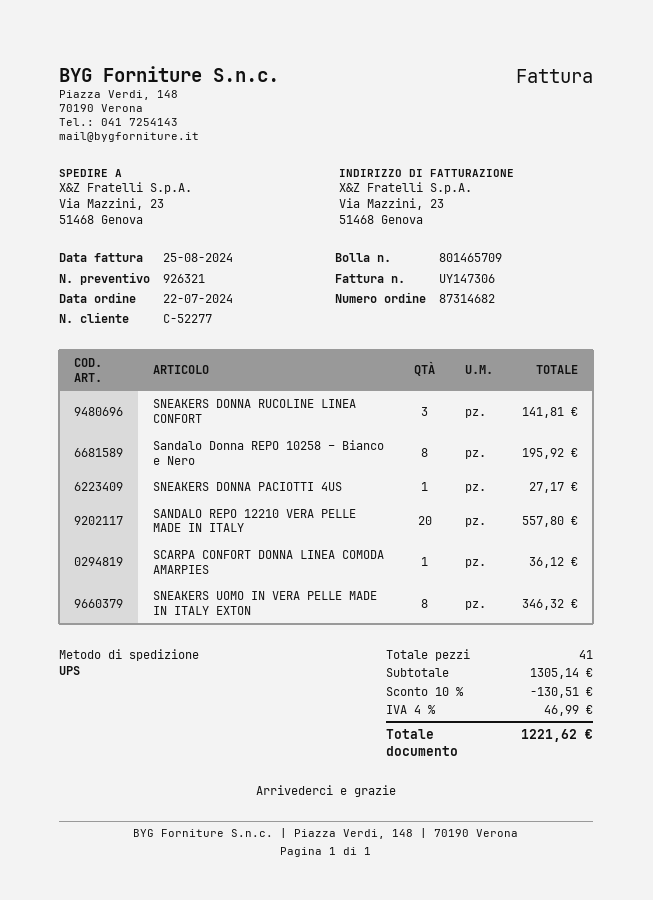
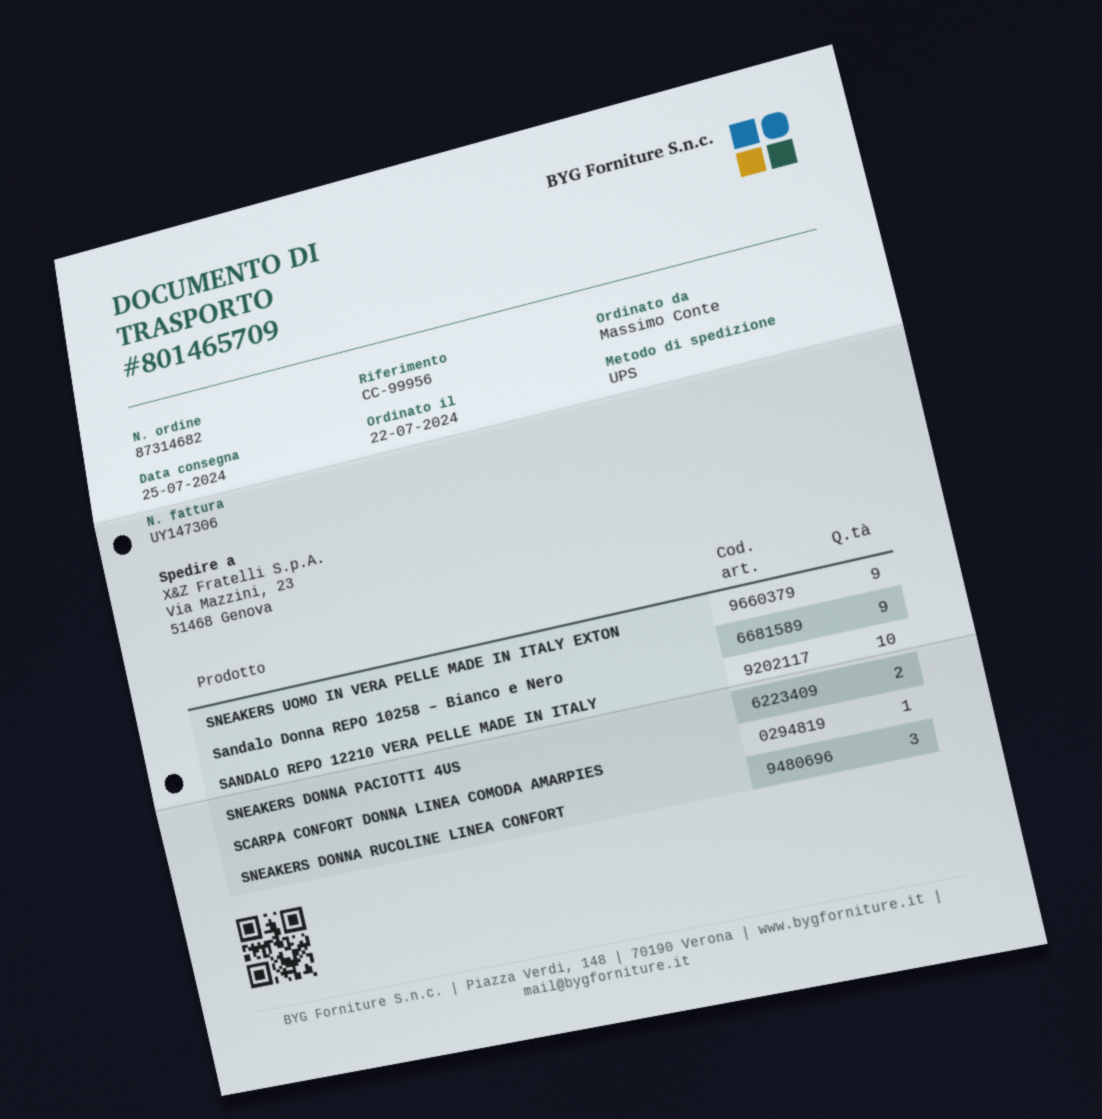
Sandalo Donna REPO 10258 – Bianco e Nero: 8 -> 9
SNEAKERS DONNA PACIOTTI 4US: 1 -> 2
SANDALO REPO 12210 VERA PELLE MADE IN ITALY: 20 -> 10
SNEAKERS UOMO IN VERA PELLE MADE IN ITALY EXTON: 8 -> 9

